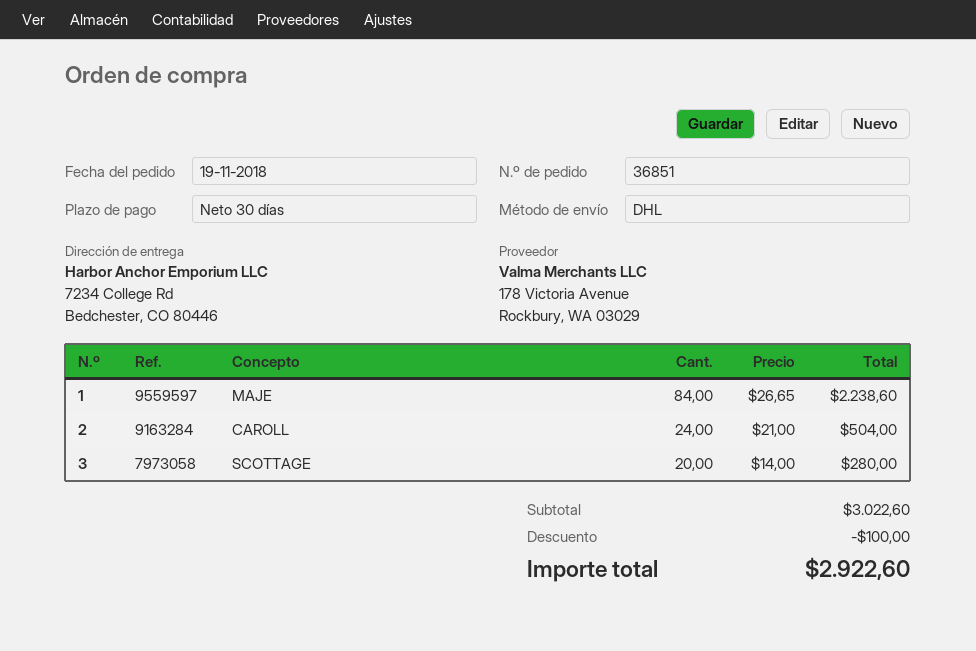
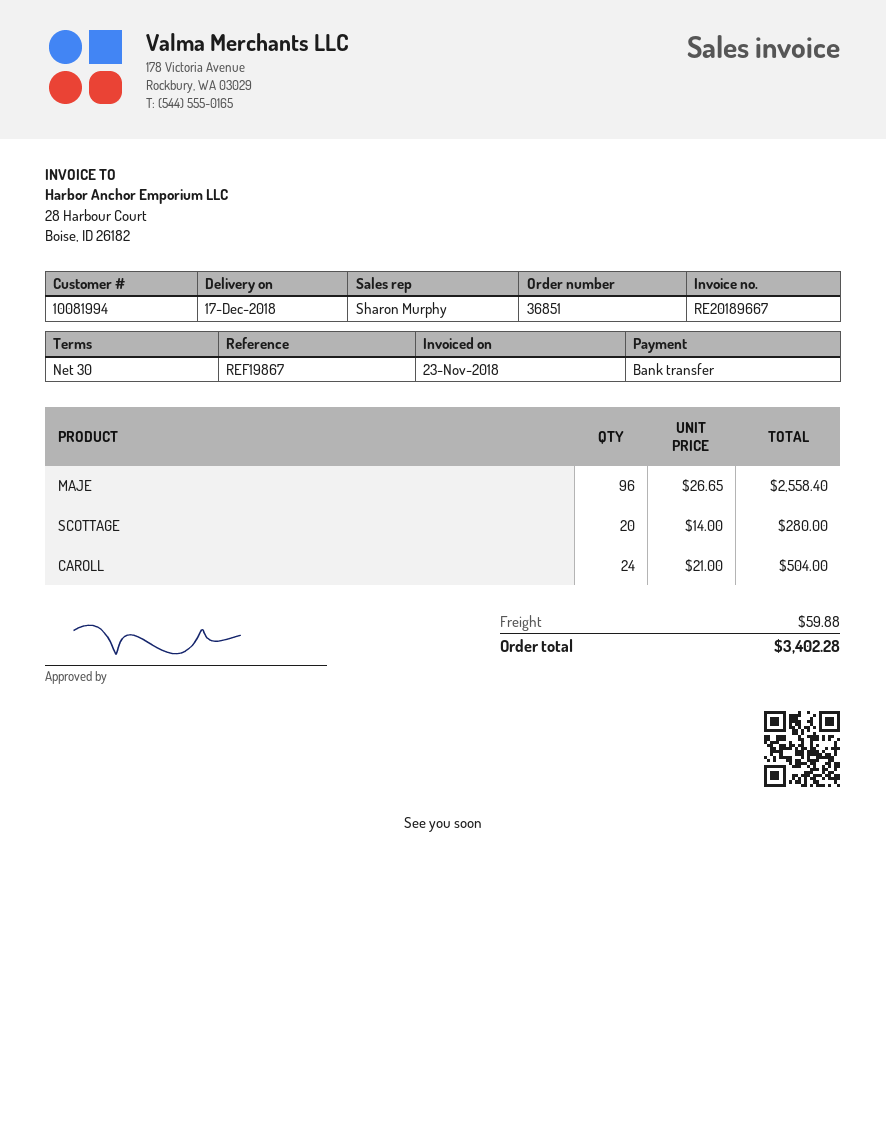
MAJE: 84 x 26.65 = 2238.60 -> 96 x 26.65 = 2558.40
discount: 100.00 -> none
shipping: none -> 59.88
total: 2922.60 -> 3402.28

